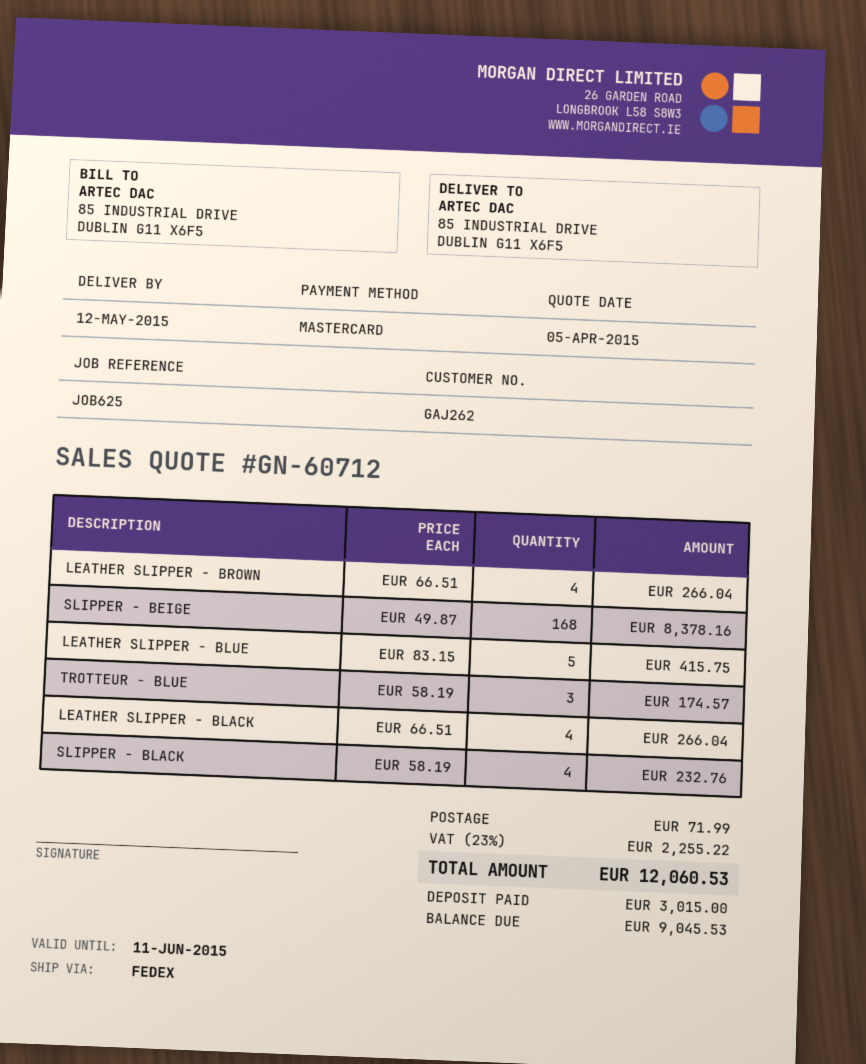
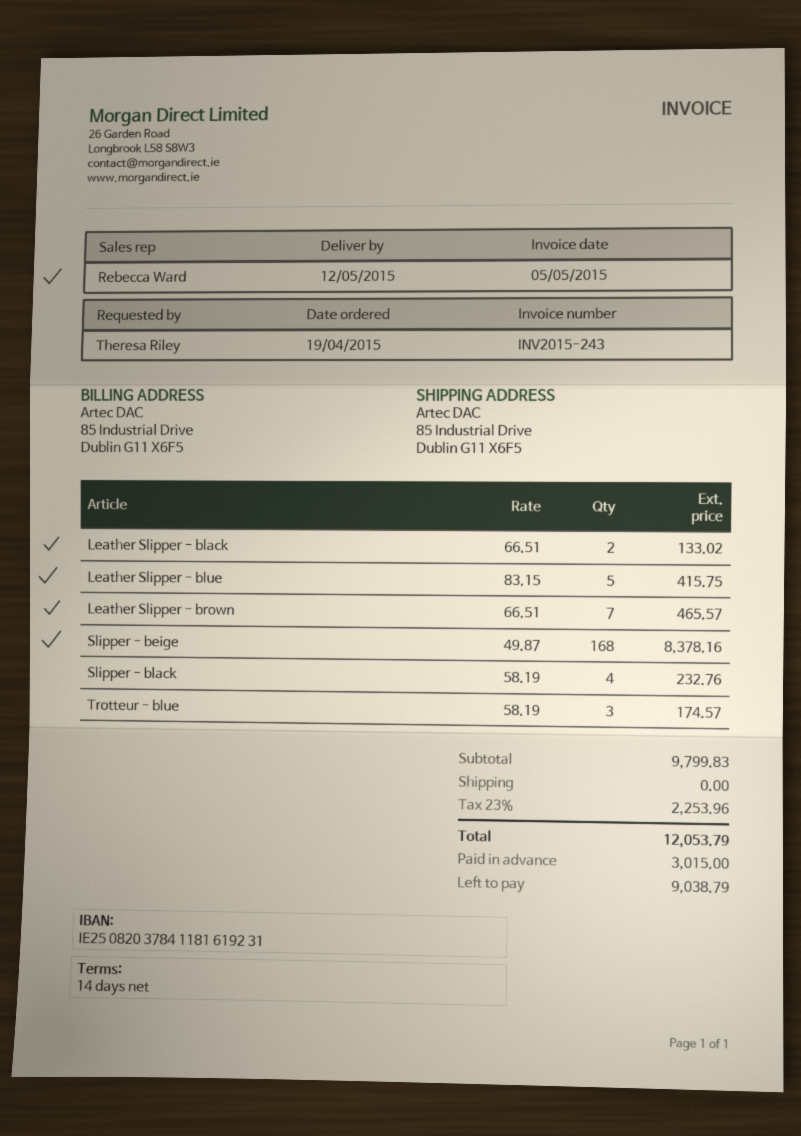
LEATHER SLIPPER - BROWN: 4 x 66.51 = 266.04 -> 7 x 66.51 = 465.57
LEATHER SLIPPER - BLACK: 4 x 66.51 = 266.04 -> 2 x 66.51 = 133.02
shipping: 71.99 -> 0.00
tax: 23% = 2255.22 -> 23% = 2253.96
total: 12060.53 -> 12053.79
balance: 9045.53 -> 9038.79

